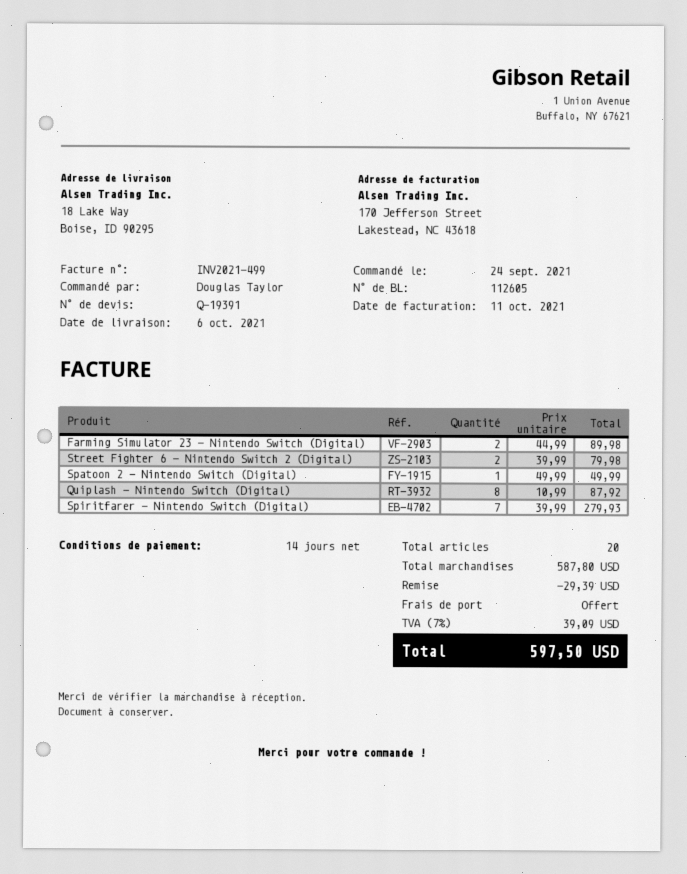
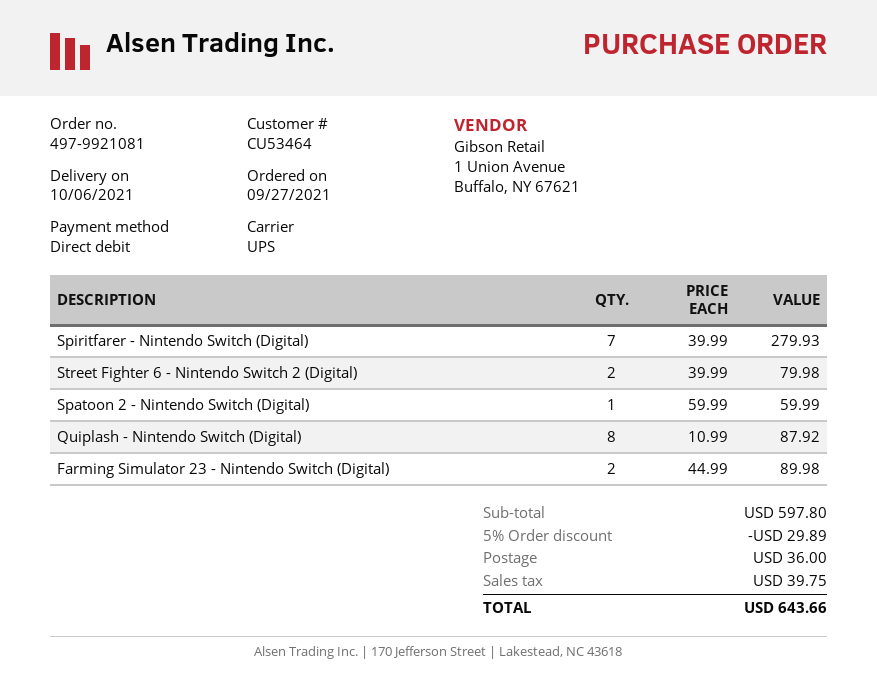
order date: 2021-09-24 -> 2021-09-27
Spatoon 2 - Nintendo Switch (Digital): 1 x 49.99 = 49.99 -> 1 x 59.99 = 59.99
subtotal: 587.80 -> 597.80
discount: 29.39 -> 29.89
shipping: 0.00 -> 36.00
tax: 39.09 -> 39.75
total: 597.50 -> 643.66

